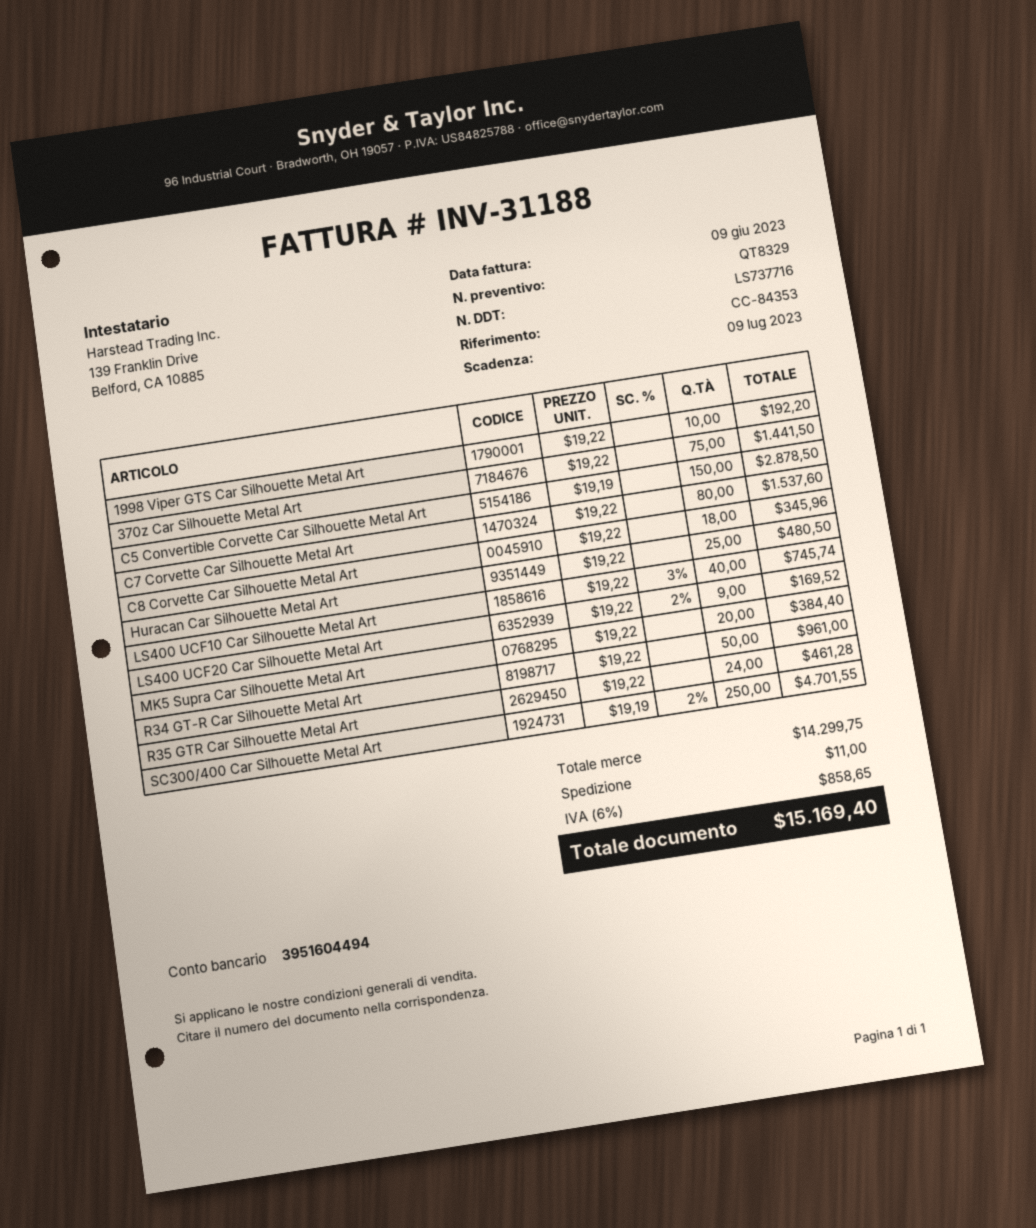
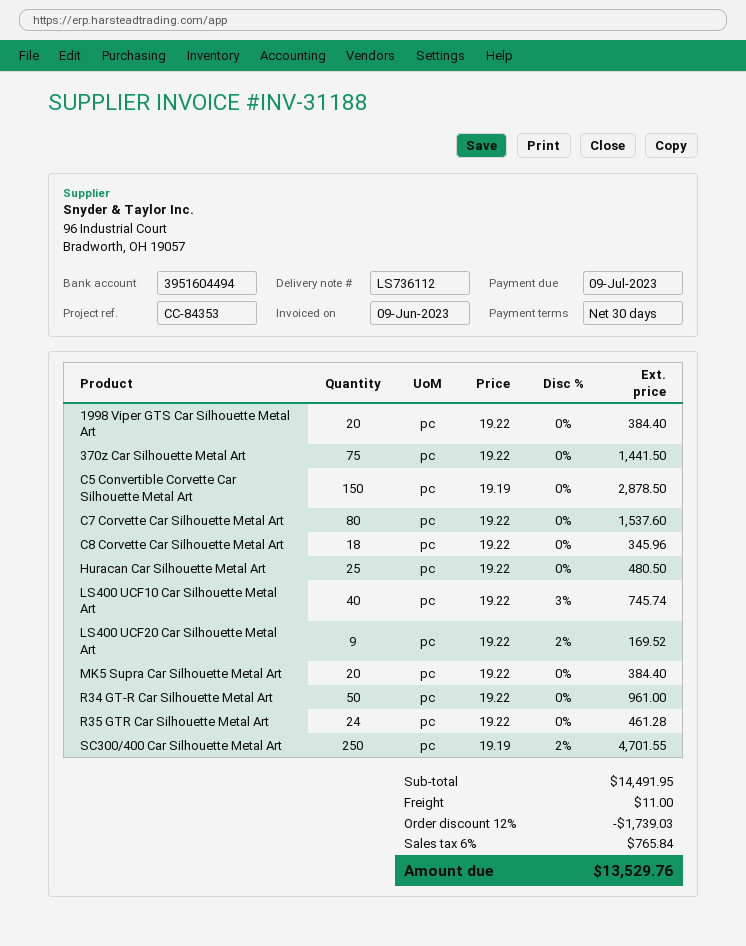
delivery note number: LS737716 -> LS736112
1998 Viper GTS Car Silhouette Metal Art: 10 x 19.22 = 192.20 -> 20 x 19.22 = 384.40
subtotal: 14299.75 -> 14491.95
discount: none -> 12% = 1739.03
tax: 6% = 858.65 -> 6% = 765.84
total: 15169.40 -> 13529.76

